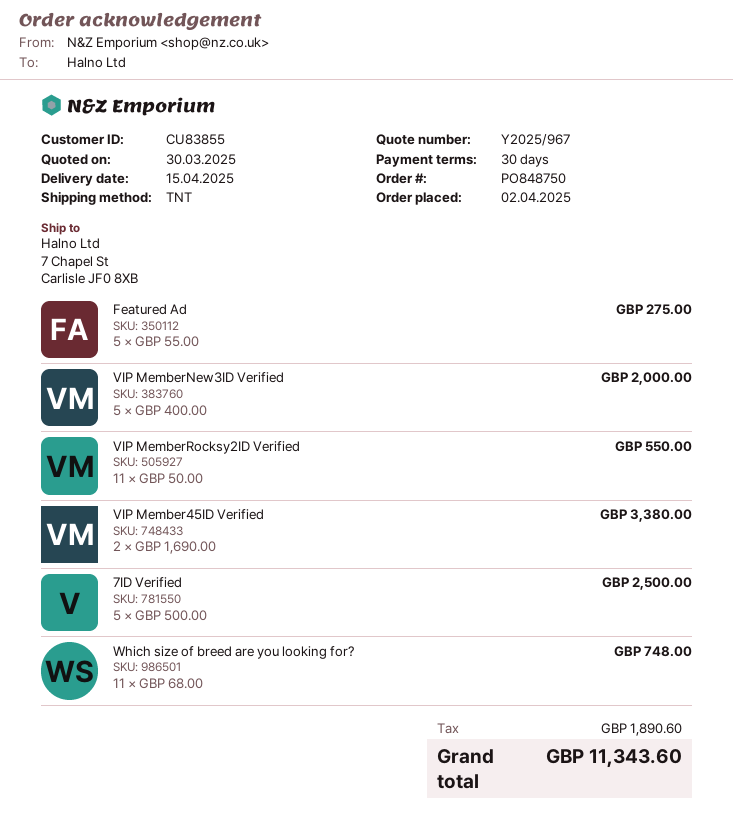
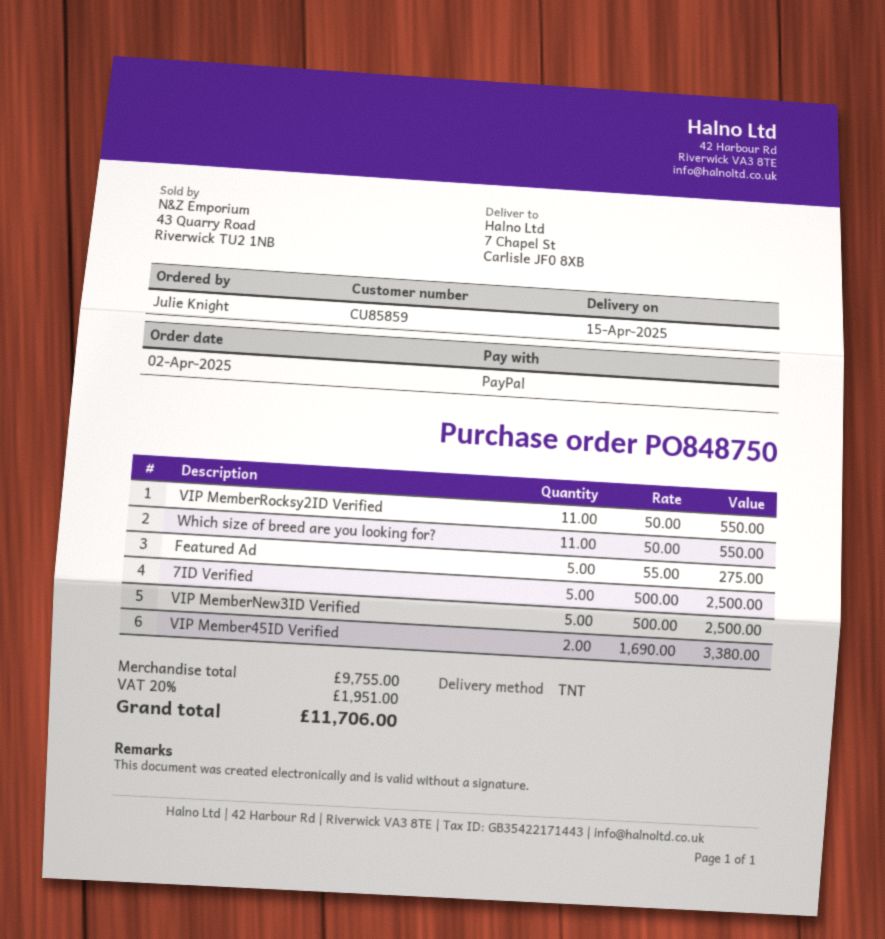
customer number: CU83855 -> CU85859
VIP MemberNew3ID Verified: 5 x 400.00 = 2000.00 -> 5 x 500.00 = 2500.00
Which size of breed are you looking for?: 11 x 68.00 = 748.00 -> 11 x 50.00 = 550.00
tax: 1890.60 -> 1951.00
total: 11343.60 -> 11706.00

